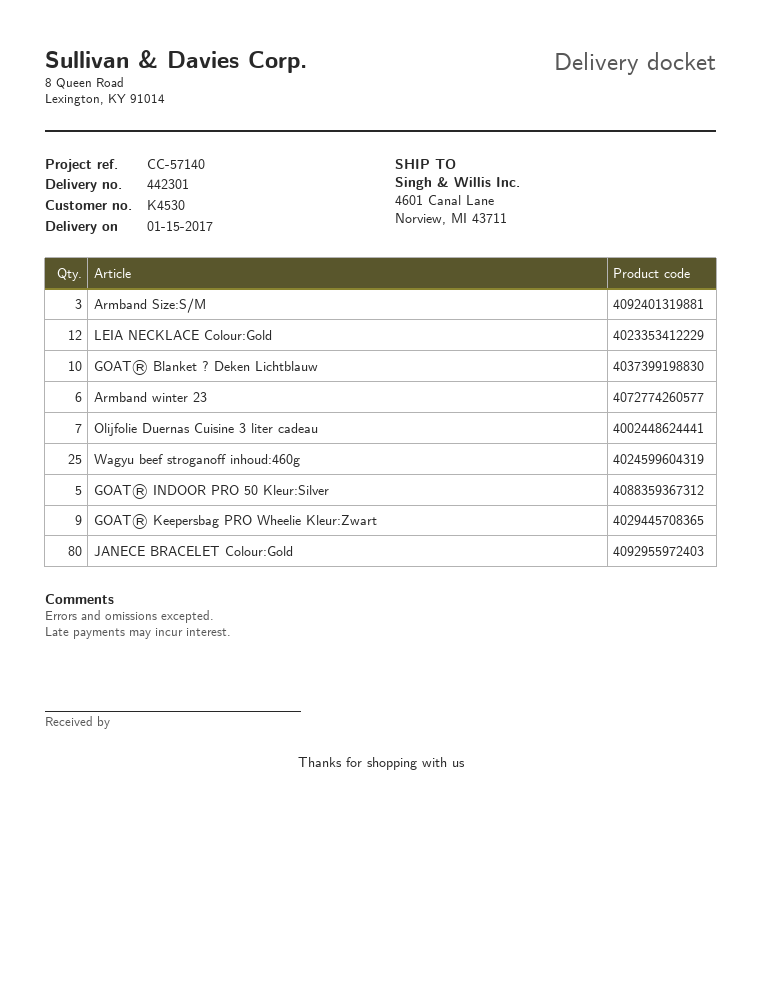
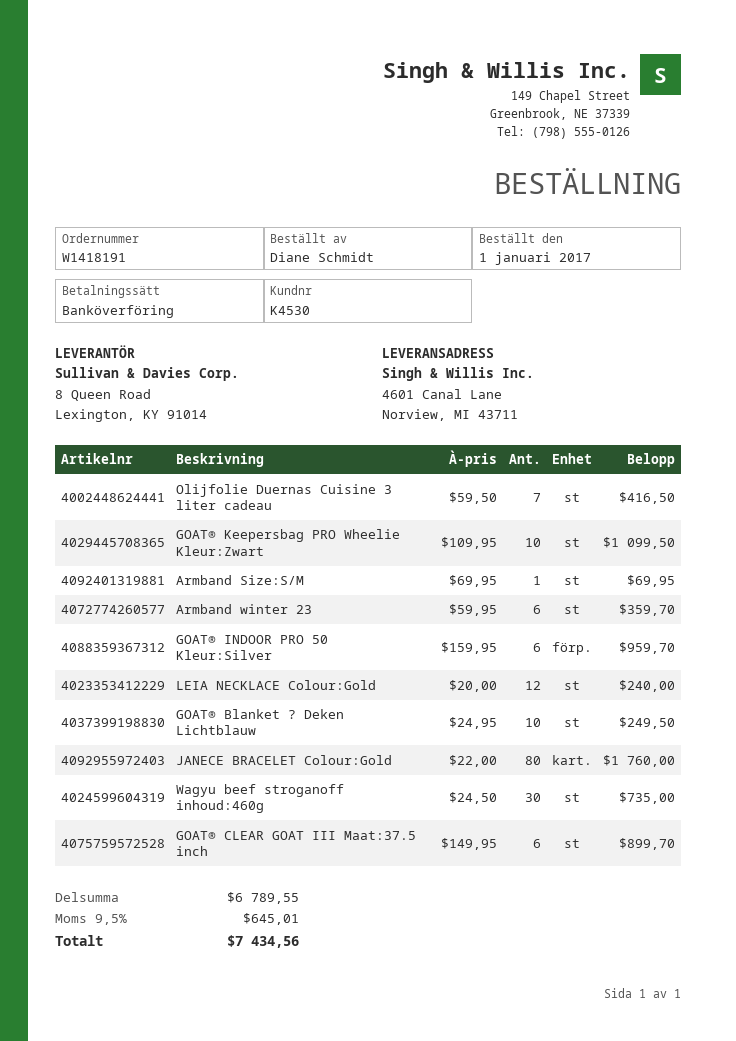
Armband Size:S/M: 3 -> 1
Wagyu beef stroganoff inhoud:460g: 25 -> 30
GOAT® INDOOR PRO 50 Kleur:Silver: 5 -> 6
GOAT® Keepersbag PRO Wheelie Kleur:Zwart: 9 -> 10
GOAT® CLEAR GOAT III Maat:37.5 inch: none -> 6

